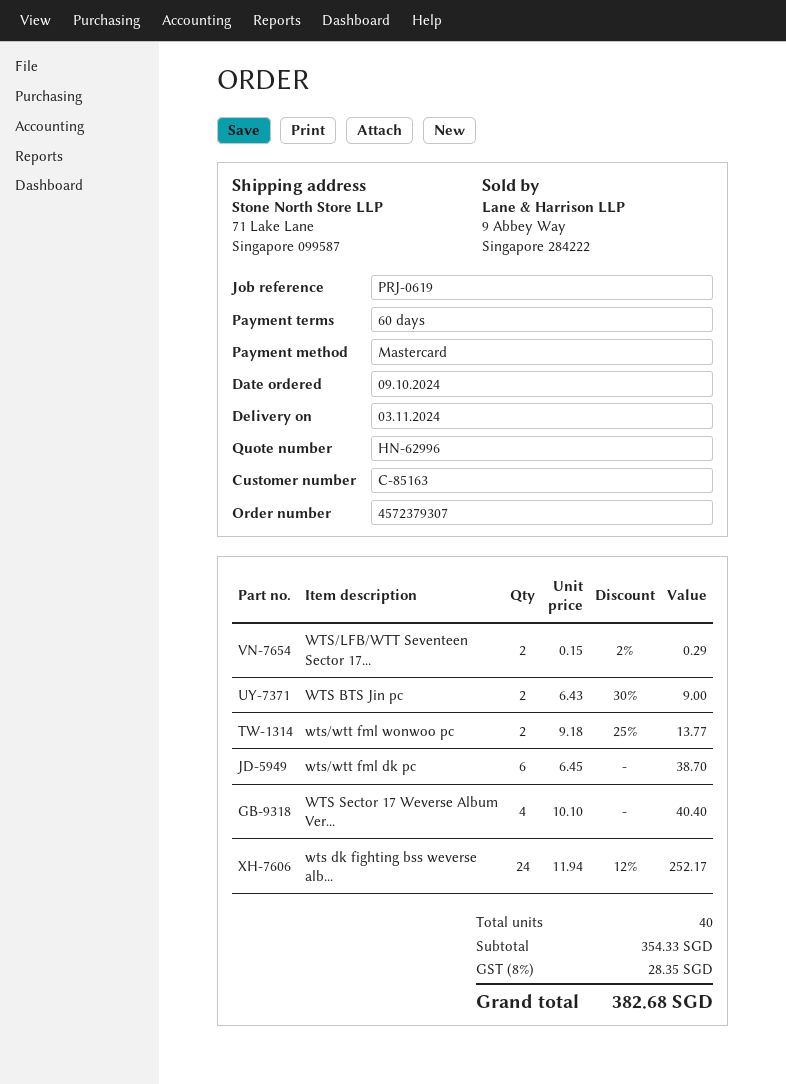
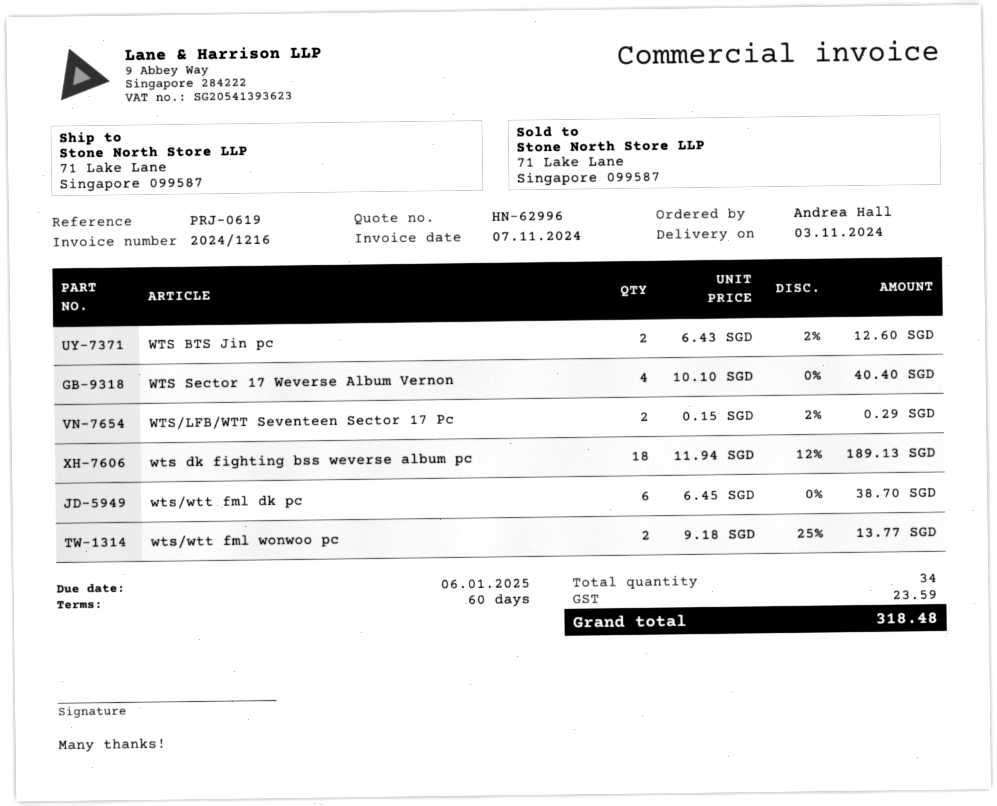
WTS BTS Jin pc: 2 x 6.43 - 30% = 9.00 -> 2 x 6.43 - 2% = 12.60
wts dk fighting bss weverse alb...: 24 x 11.94 - 12% = 252.17 -> 18 x 11.94 - 12% = 189.13
total quantity: 40 -> 34
tax: 28.35 -> 23.59
total: 382.68 -> 318.48

